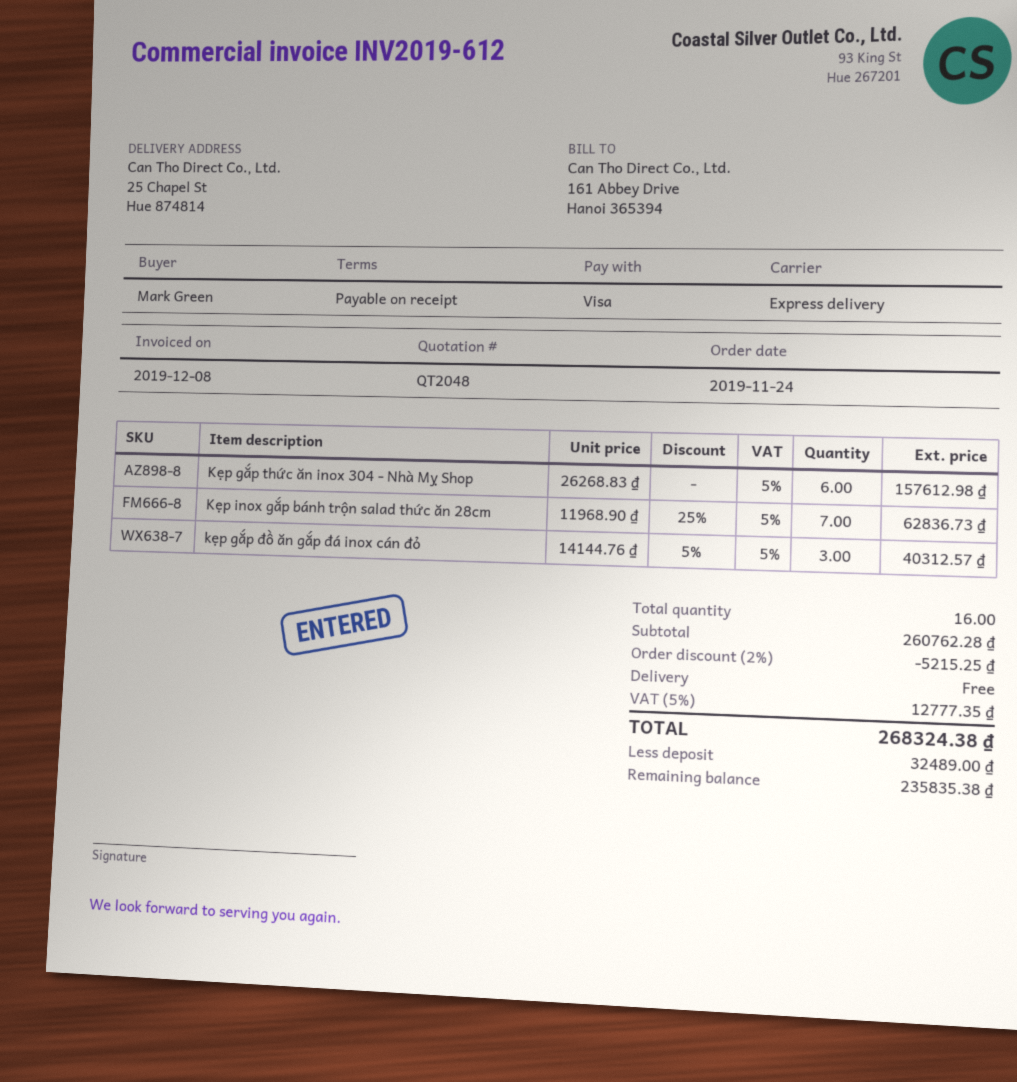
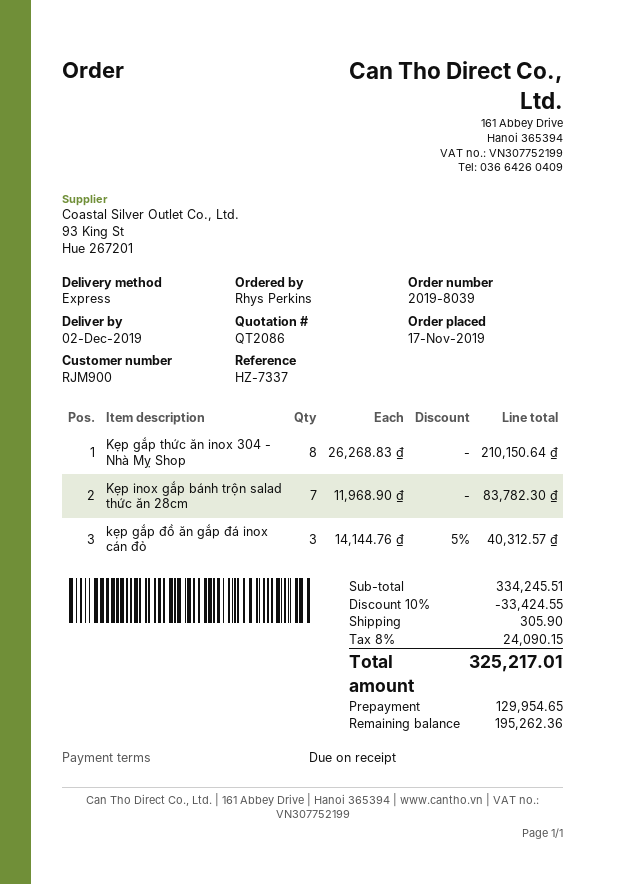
quote number: QT2048 -> QT2086
order date: 2019-11-24 -> 2019-11-17
ordered by: Mark Green -> Rhys Perkins
Kẹp gắp thức ăn inox 304 - Nhà Mỵ Shop: 6 x 26268.83 = 157612.98 -> 8 x 26268.83 = 210150.64
Kẹp inox gắp bánh trộn salad thức ăn 28cm: 7 x 11968.90 - 25% = 62836.73 -> 7 x 11968.90 = 83782.30
subtotal: 260762.28 -> 334245.51
discount: 2% = 5215.25 -> 10% = 33424.55
shipping: 0.00 -> 305.90
tax: 5% = 12777.35 -> 8% = 24090.15
total: 268324.38 -> 325217.01
deposit: 32489.00 -> 129954.65
balance: 235835.38 -> 195262.36

